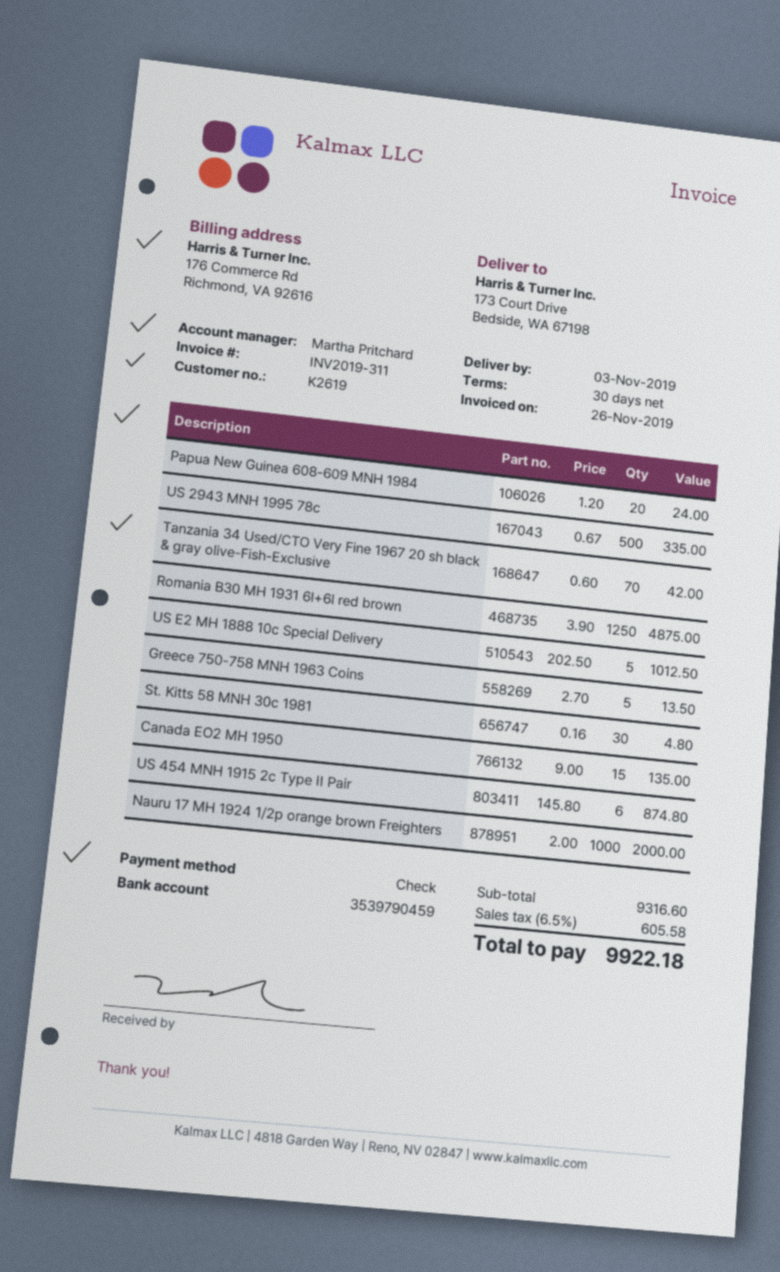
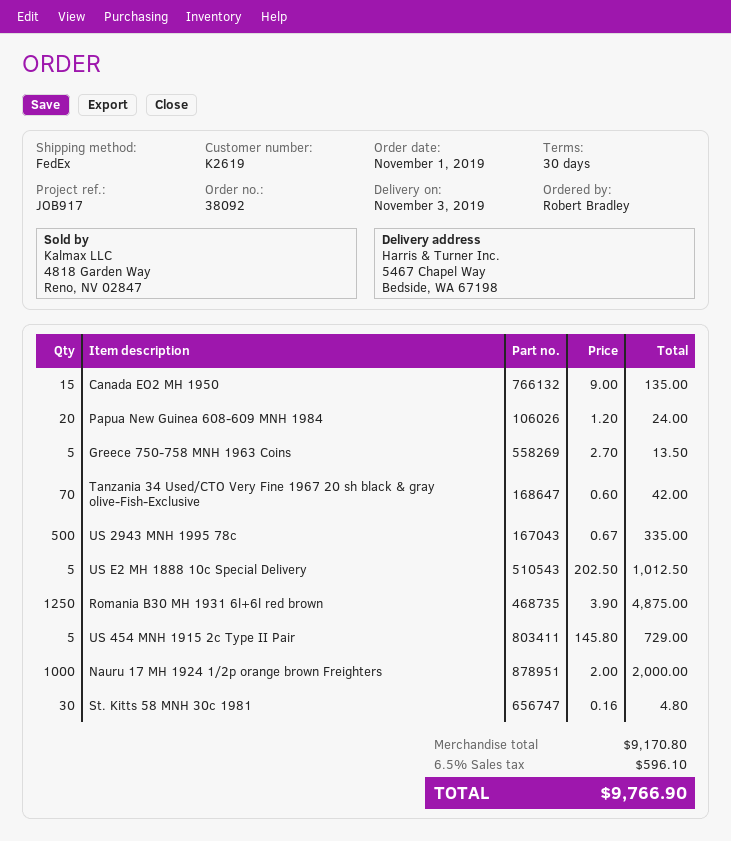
ship to: 173 Court Drive, Bedside, WA 67198 -> 5467 Chapel Way, Bedside, WA 67198
US 454 MNH 1915 2c Type II Pair: 6 x 145.80 = 874.80 -> 5 x 145.80 = 729.00
subtotal: 9316.60 -> 9170.80
tax: 6.5% = 605.58 -> 6.5% = 596.10
total: 9922.18 -> 9766.90

